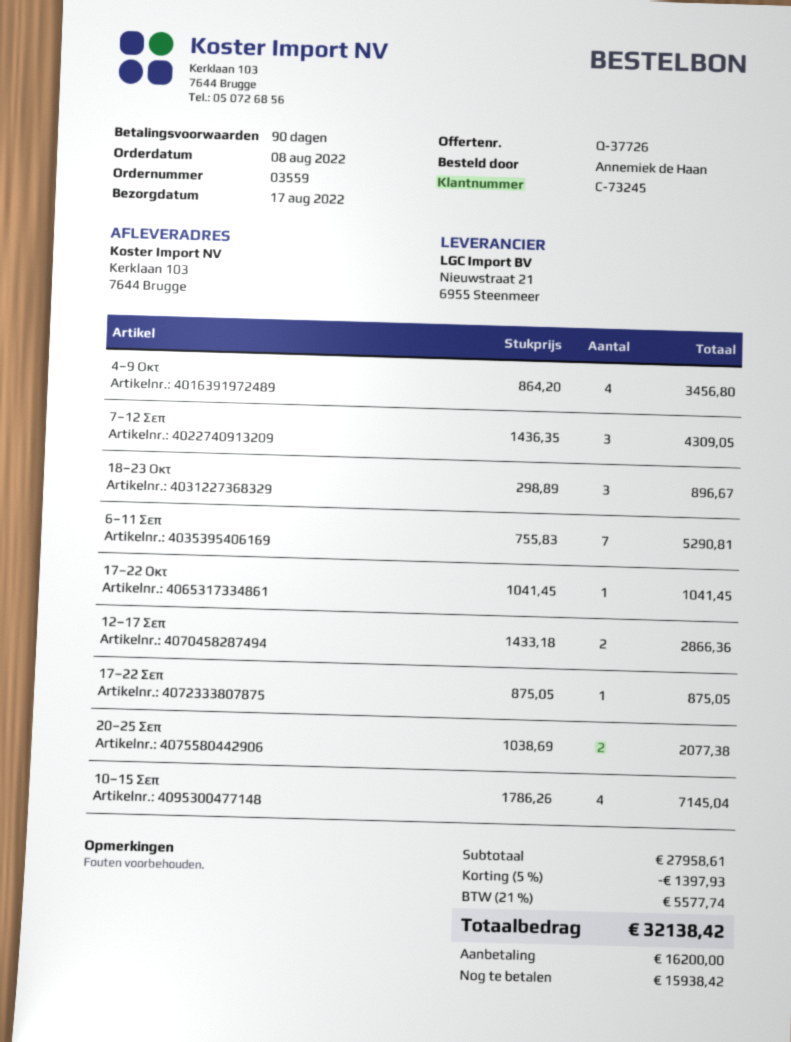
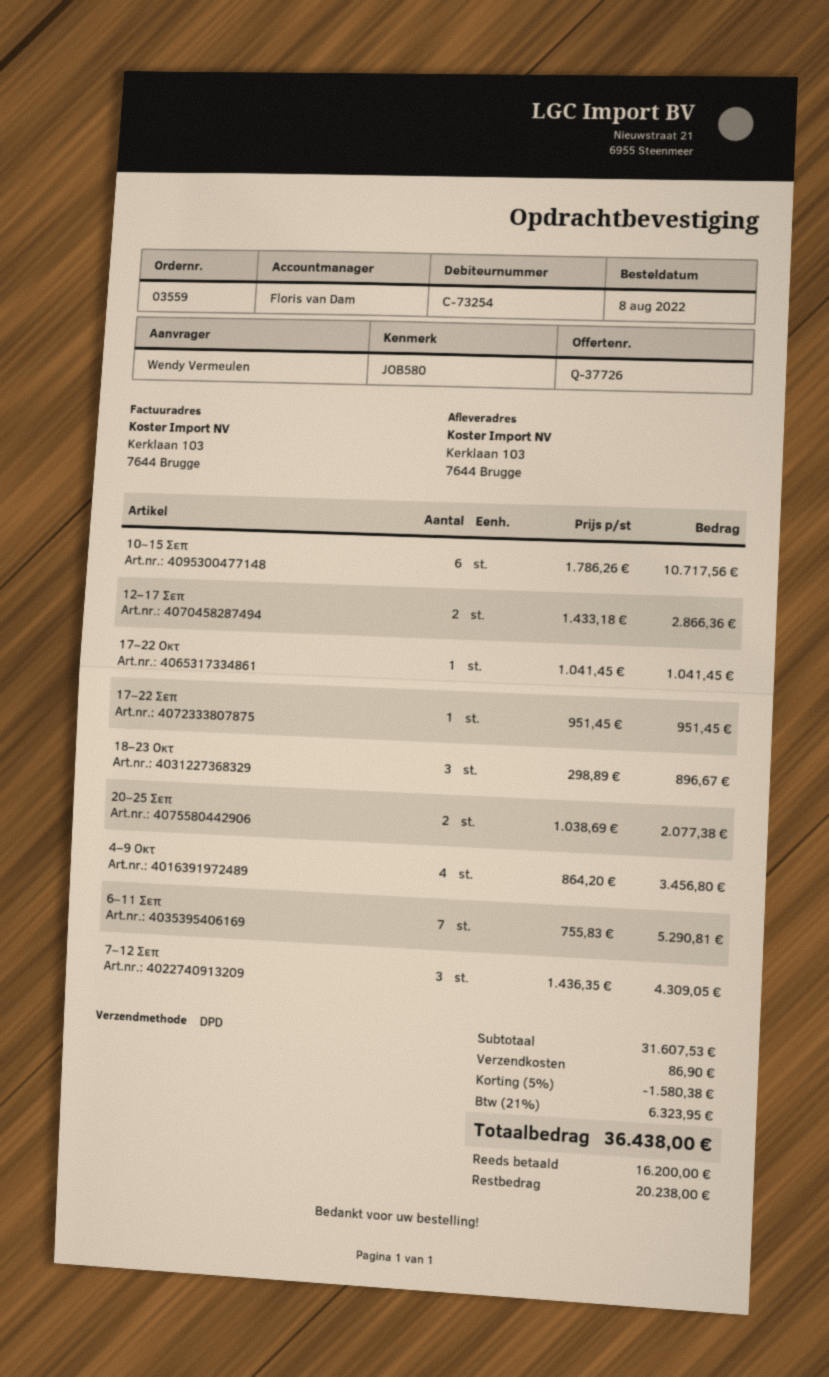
customer number: C-73245 -> C-73254
ordered by: Annemiek de Haan -> Wendy Vermeulen
17–22 Σεπ: 1 x 875.05 = 875.05 -> 1 x 951.45 = 951.45
10–15 Σεπ: 4 x 1786.26 = 7145.04 -> 6 x 1786.26 = 10717.56
subtotal: 27958.61 -> 31607.53
discount: 5% = 1397.93 -> 5% = 1580.38
shipping: none -> 86.90
tax: 21% = 5577.74 -> 21% = 6323.95
total: 32138.42 -> 36438.00
balance: 15938.42 -> 20238.00

